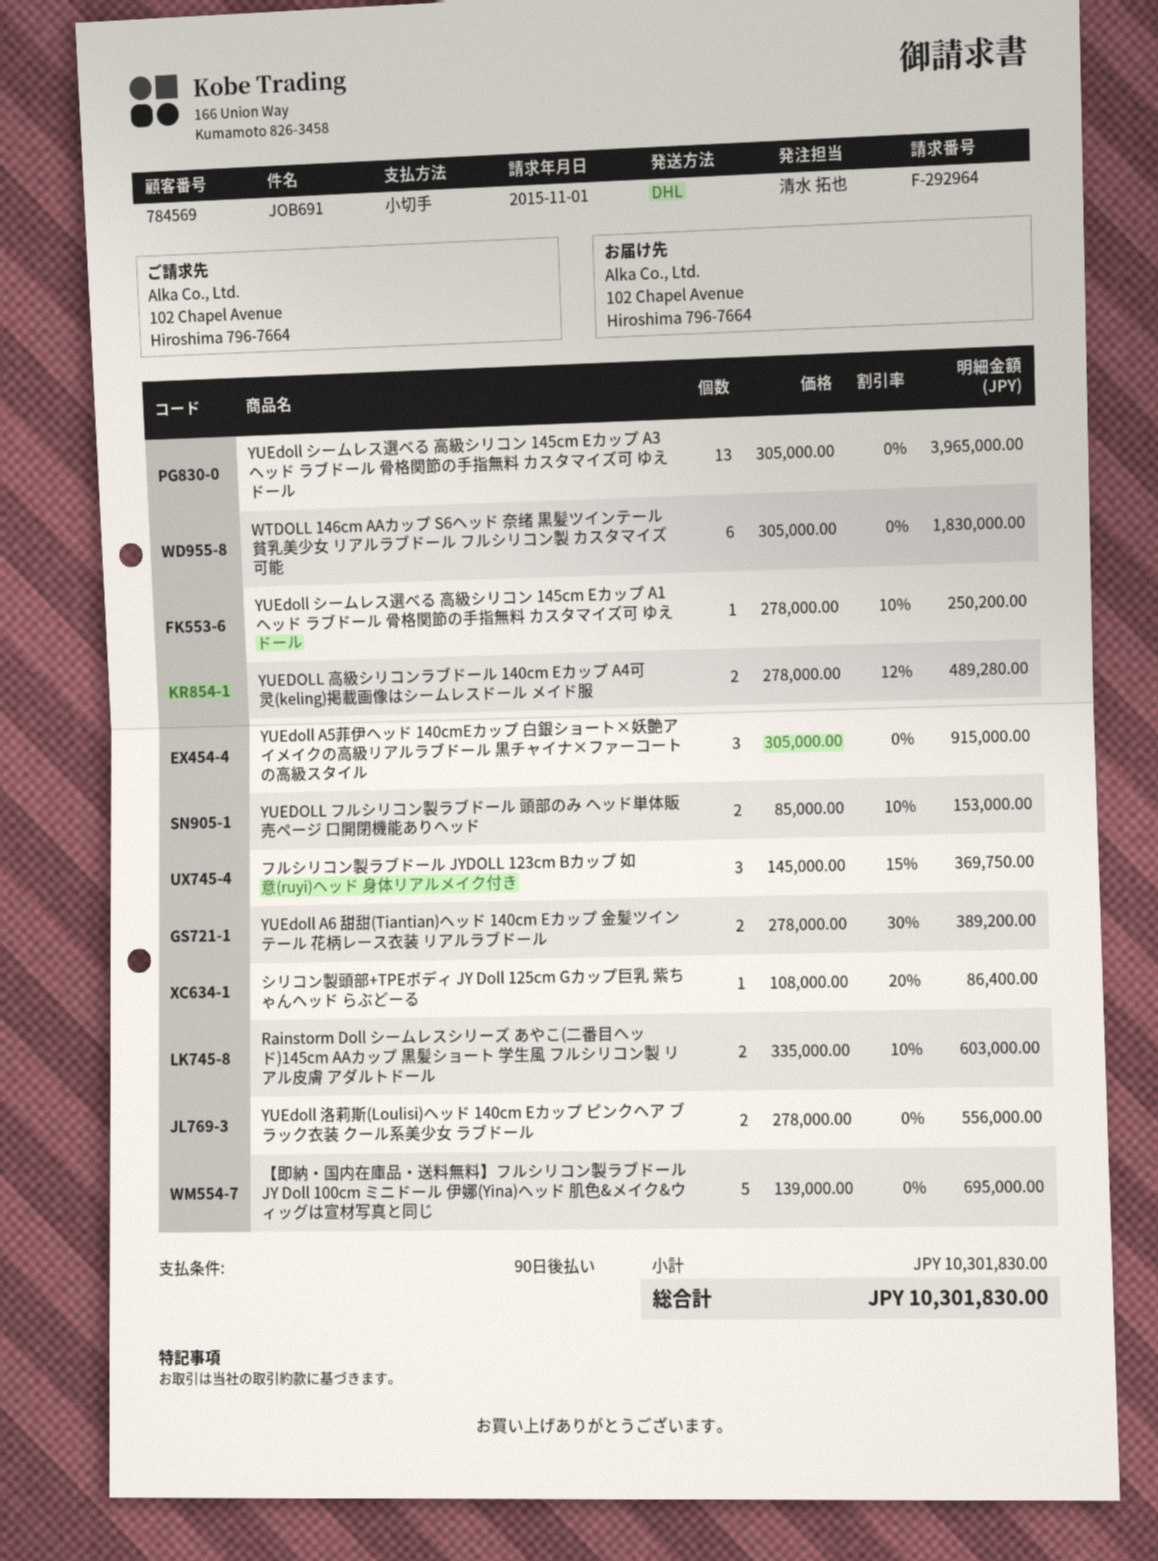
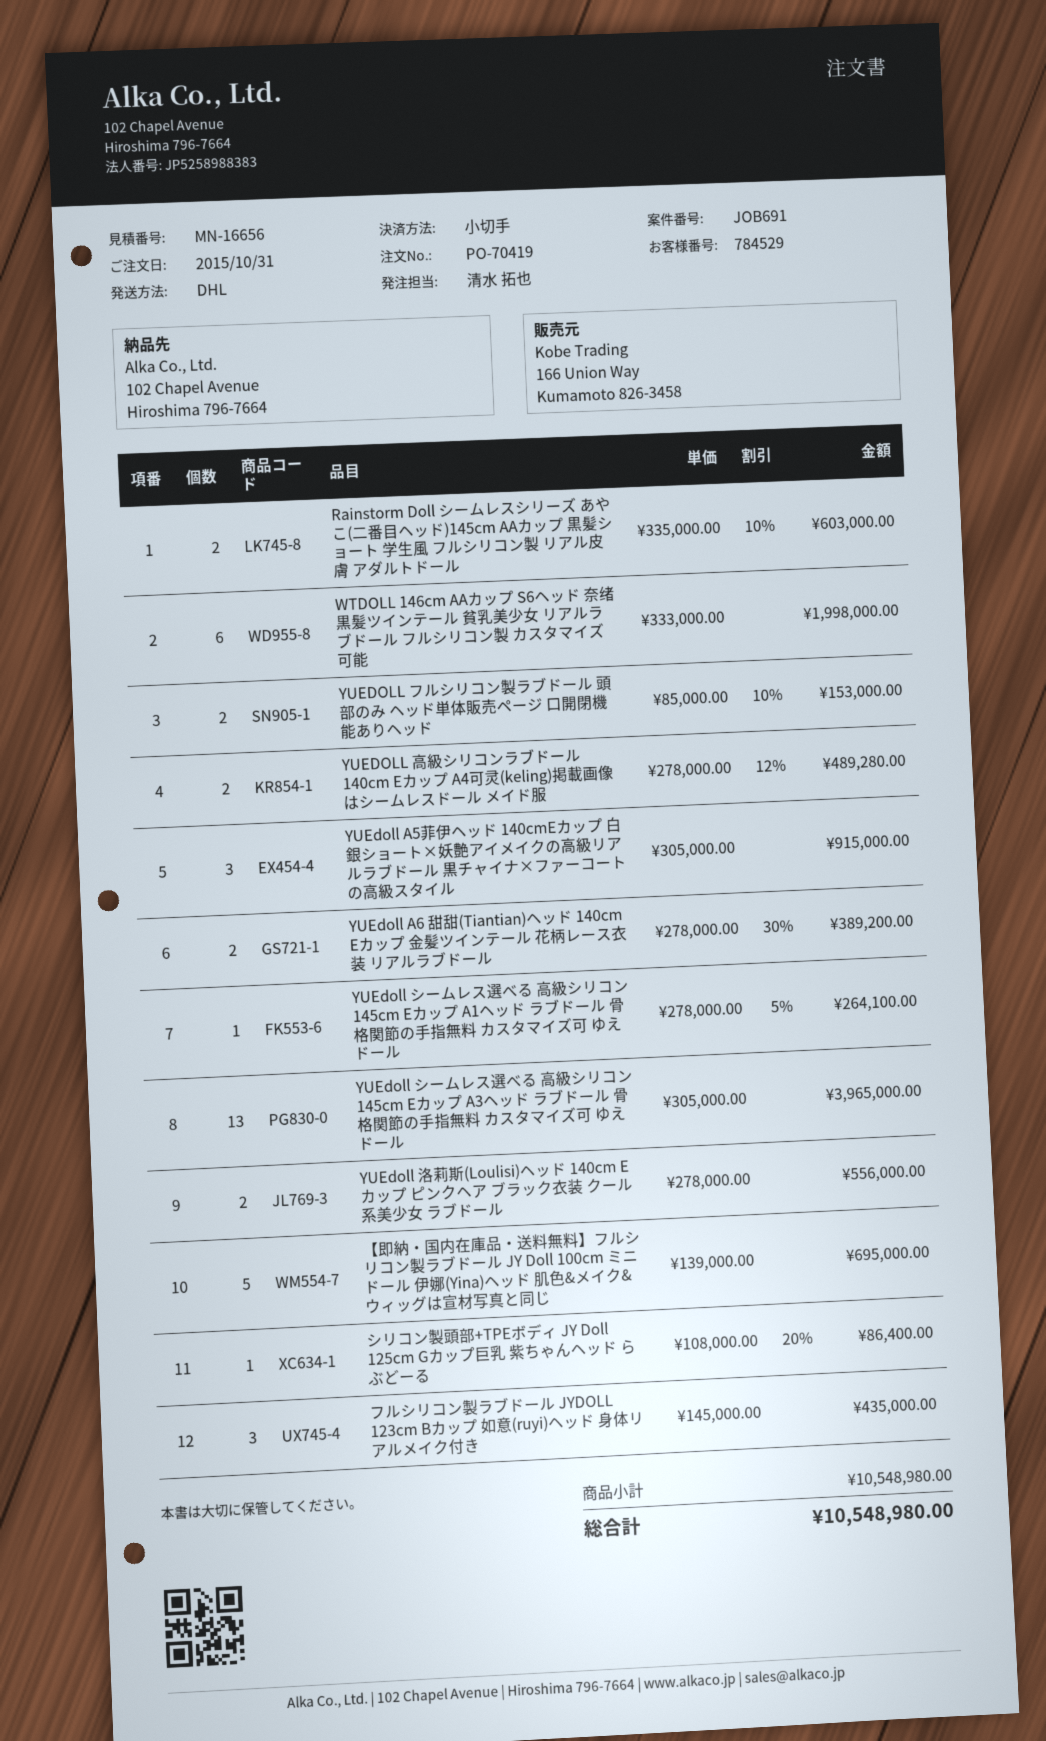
customer number: 784569 -> 784529
WTDOLL 146cm AAカップ S6ヘッド 奈绪 黒髪ツインテール 貧乳美少女 リアルラブドール フルシリコン製 カスタマイズ可能: 6 x 305000.00 = 1830000.00 -> 6 x 333000.00 = 1998000.00
YUEdoll シームレス選べる 高級シリコン 145cm Eカップ A1ヘッド ラブドール 骨格関節の手指無料 カスタマイズ可 ゆえドール: 1 x 278000.00 - 10% = 250200.00 -> 1 x 278000.00 - 5% = 264100.00
フルシリコン製ラブドール JYDOLL 123cm Bカップ 如意(ruyi)ヘッド 身体リアルメイク付き: 3 x 145000.00 - 15% = 369750.00 -> 3 x 145000.00 = 435000.00
subtotal: 10301830.00 -> 10548980.00
total: 10301830.00 -> 10548980.00

